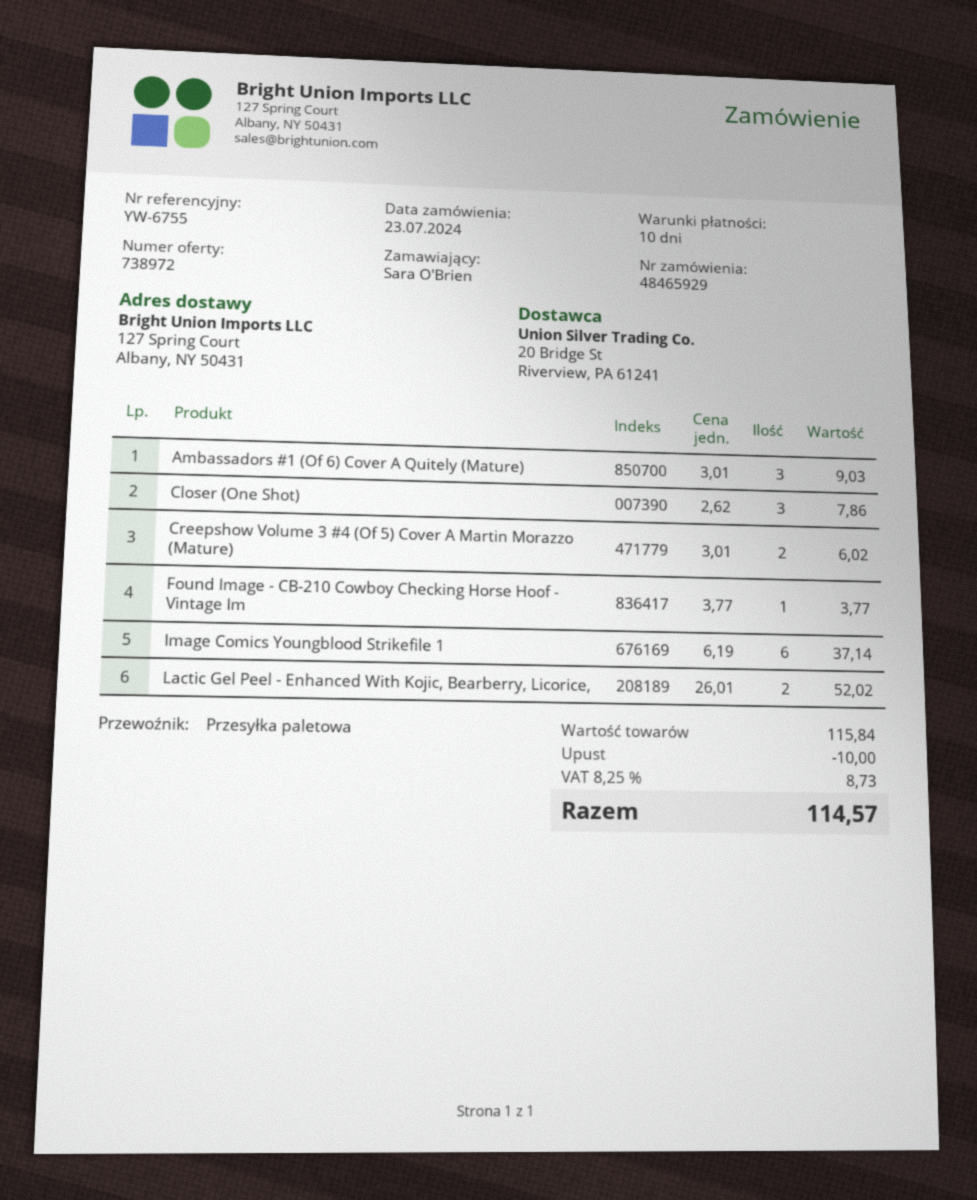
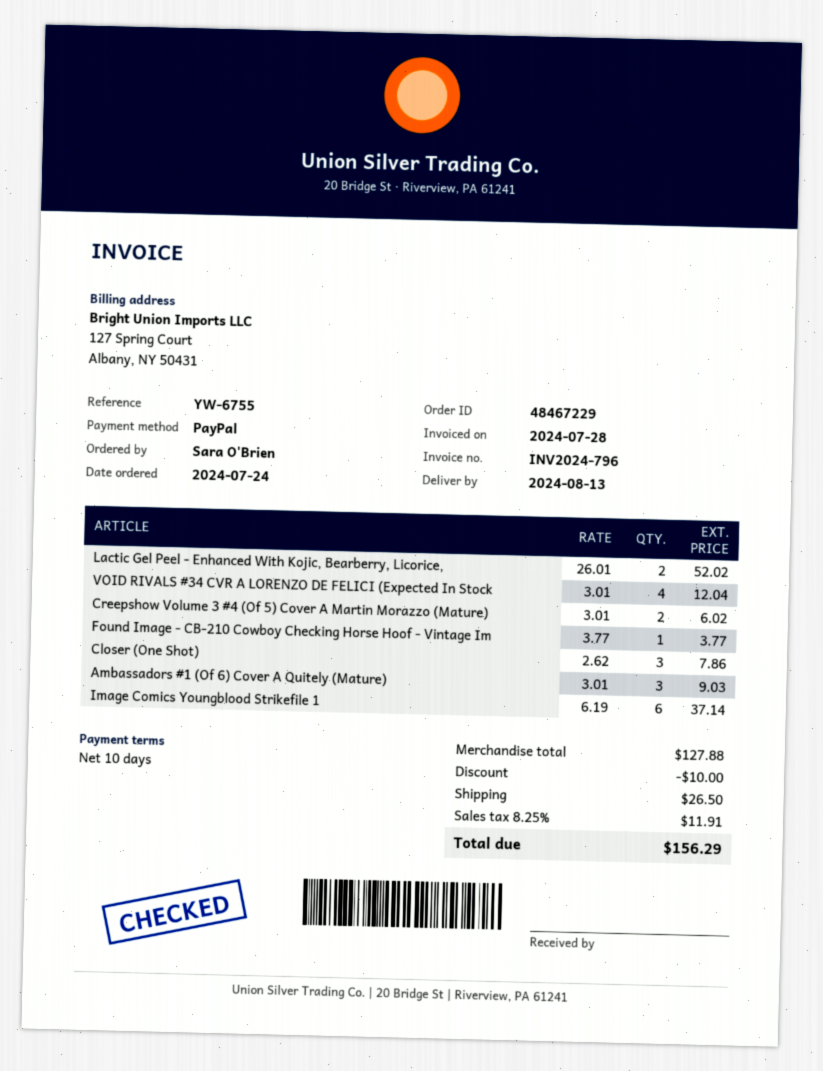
order number: 48465929 -> 48467229
order date: 2024-07-23 -> 2024-07-24
VOID RIVALS #34 CVR A LORENZO DE FELICI (Expected In Stock: none -> 4 x 3.01 = 12.04
subtotal: 115.84 -> 127.88
shipping: none -> 26.50
tax: 8.25% = 8.73 -> 8.25% = 11.91
total: 114.57 -> 156.29

